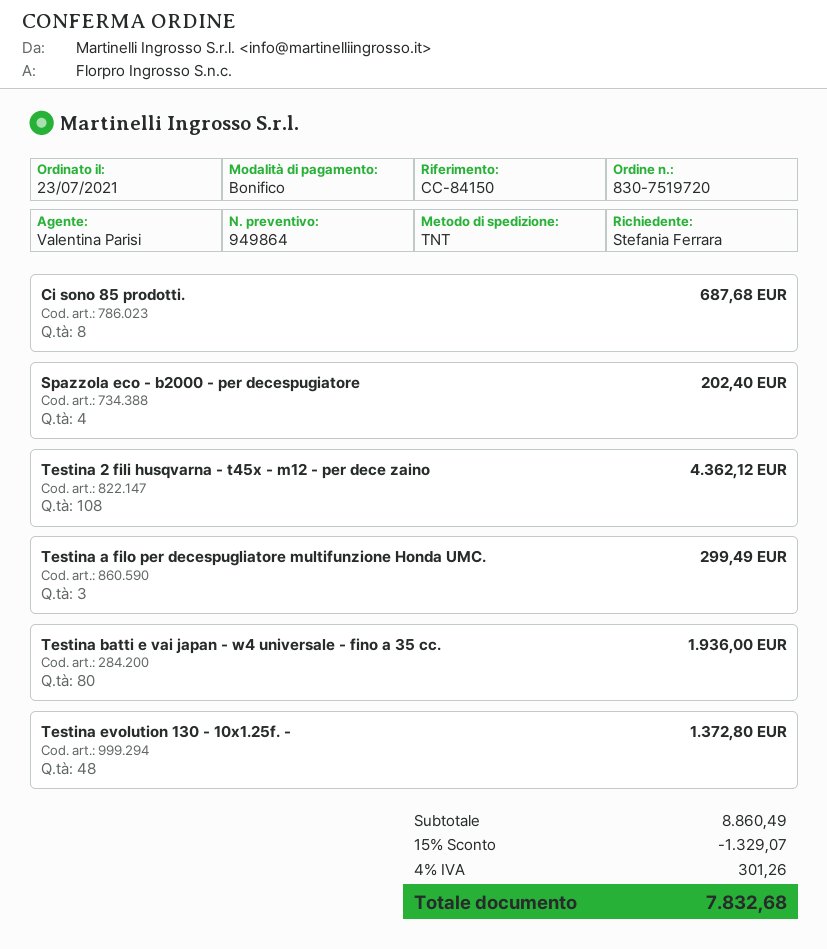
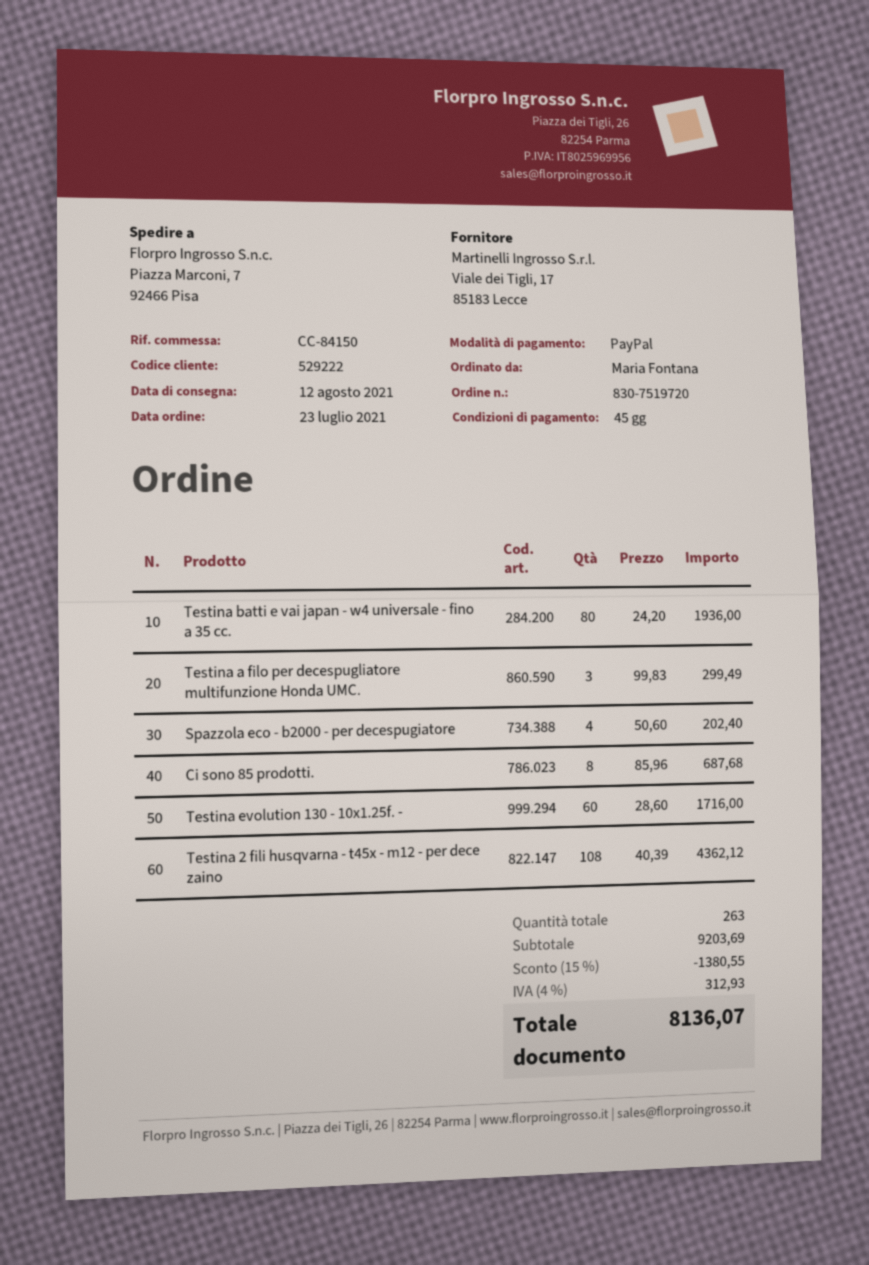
ordered by: Stefania Ferrara -> Maria Fontana
payment method: bank transfer -> PayPal
Testina evolution 130 - 10x1.25f. -: 48 for 1372.80 -> 60 for 1716.00
subtotal: 8860.49 -> 9203.69
discount: 15% = 1329.07 -> 15% = 1380.55
tax: 4% = 301.26 -> 4% = 312.93
total: 7832.68 -> 8136.07

